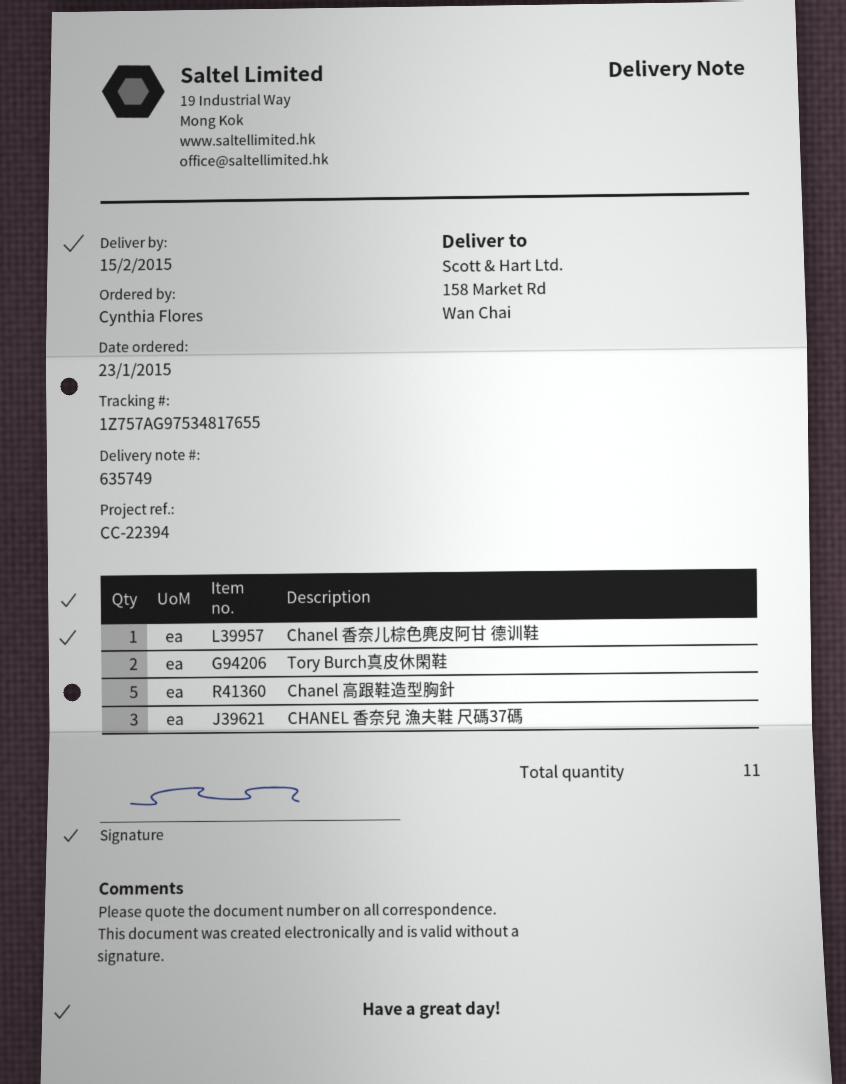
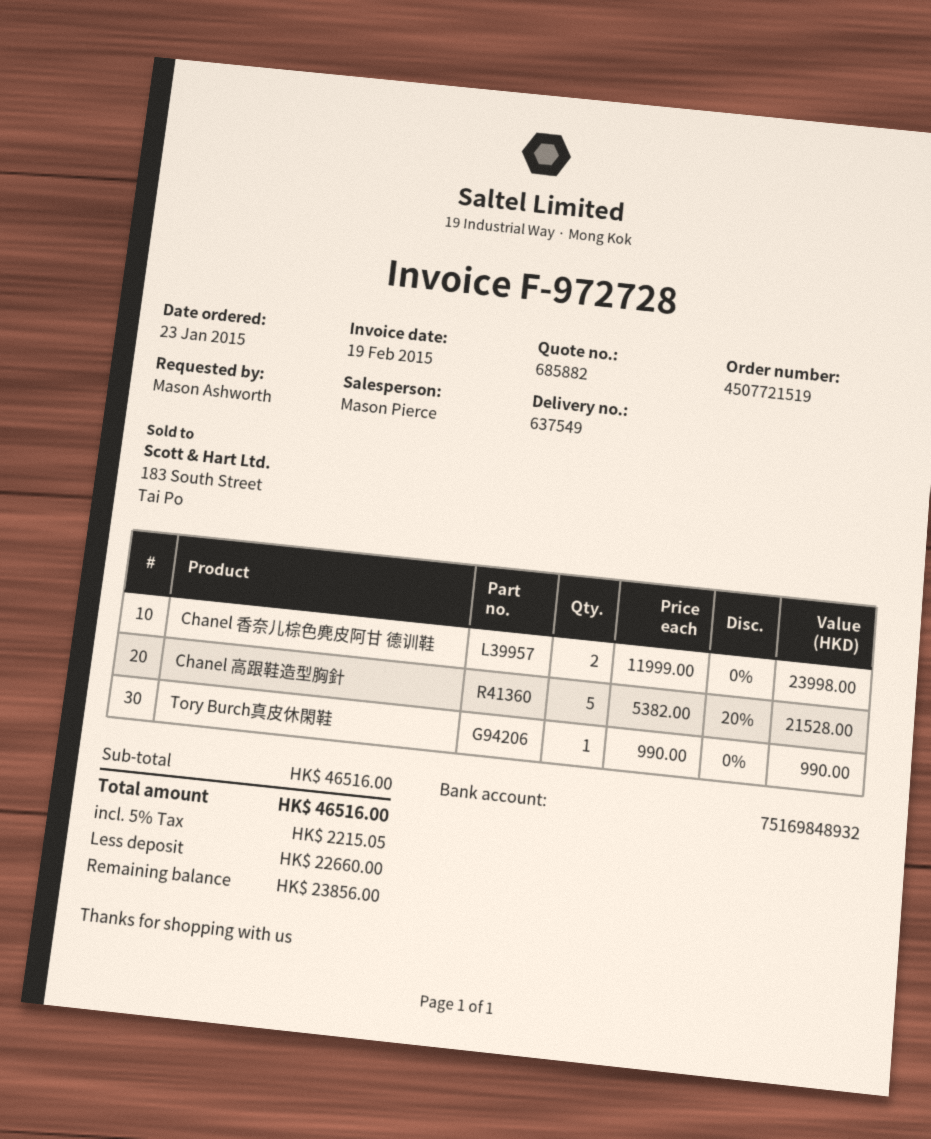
delivery note number: 635749 -> 637549
ordered by: Cynthia Flores -> Mason Ashworth
Chanel 香奈儿棕色麂皮阿甘 德训鞋: 1 -> 2
Tory Burch真皮休閑鞋: 2 -> 1
CHANEL 香奈兒 漁夫鞋 尺碼37碼: 3 -> none

